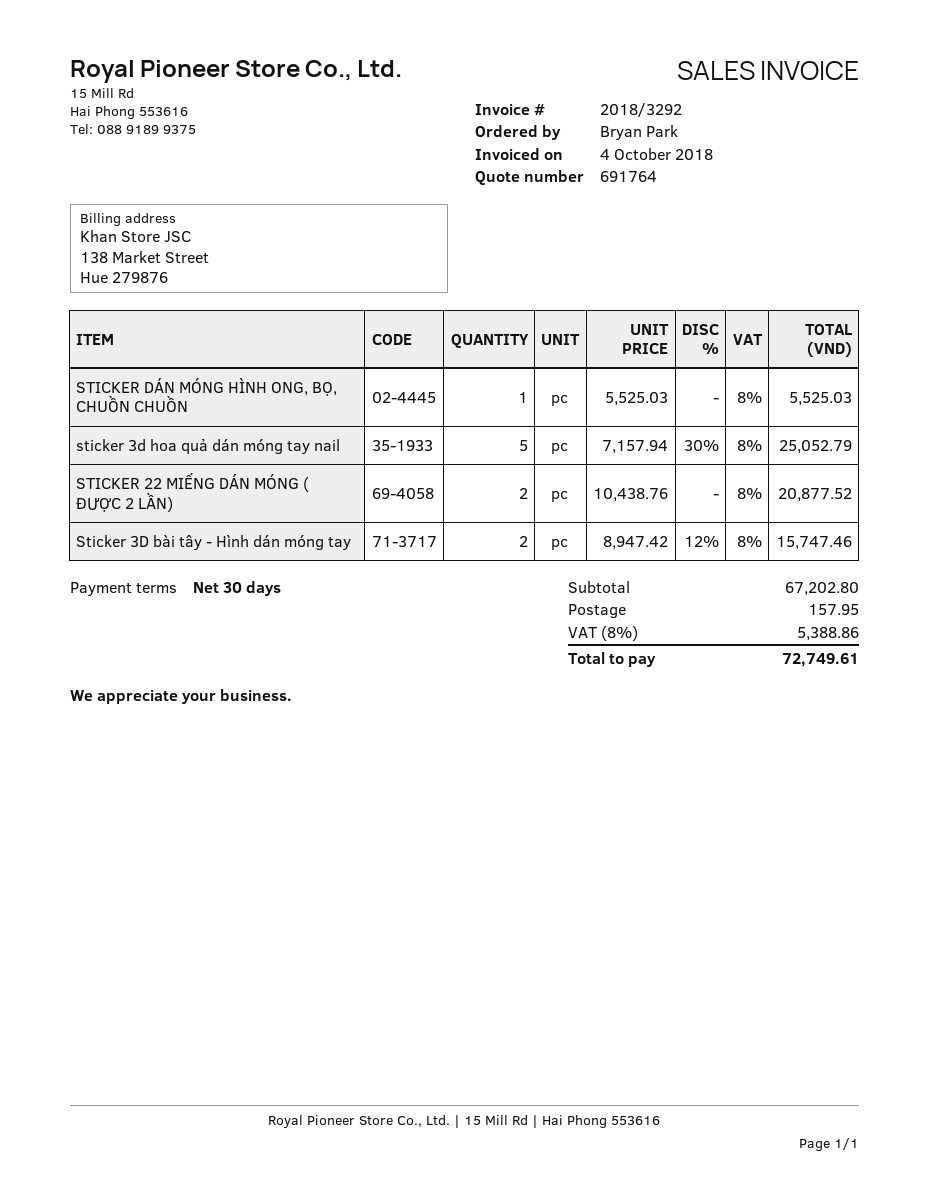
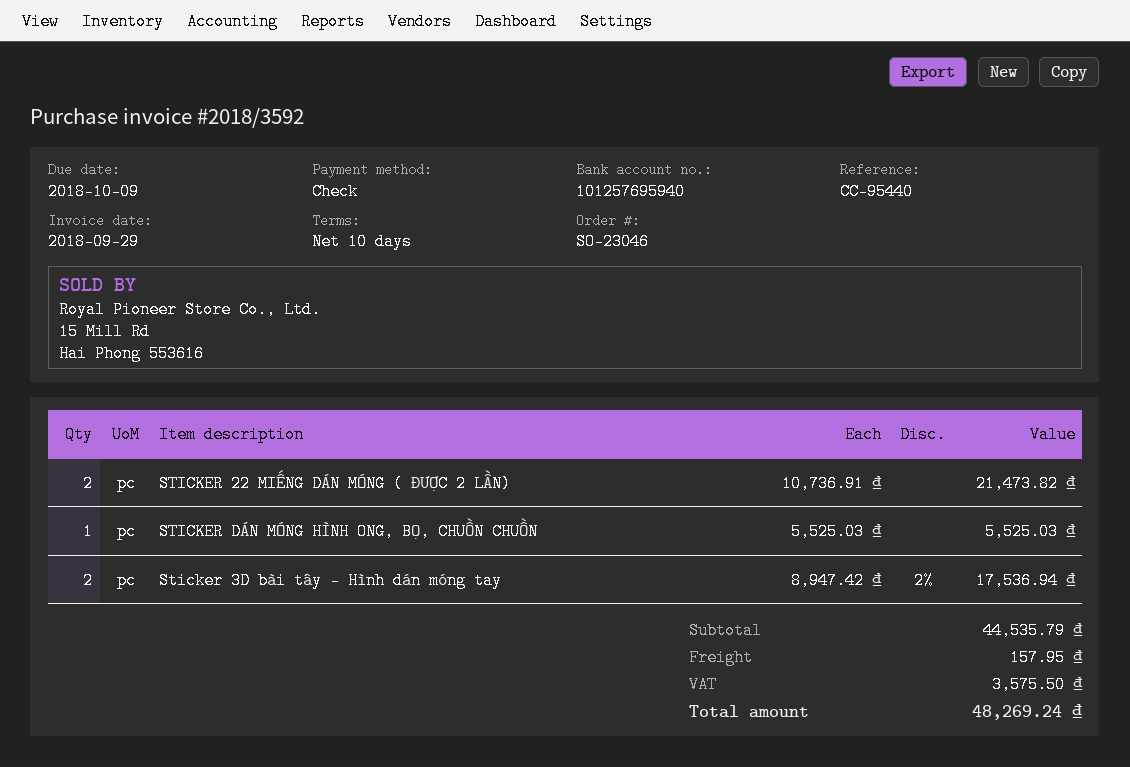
invoice number: 2018/3292 -> 2018/3592
invoice date: 2018-10-04 -> 2018-09-29
payment terms: 30 days -> 10 days
sticker 3d hoa quả dán móng tay nail: 5 x 7157.94 - 30% = 25052.79 -> none
STICKER 22 MIẾNG DÁN MÓNG ( ĐƯỢC 2 LẦN): 2 x 10438.76 = 20877.52 -> 2 x 10736.91 = 21473.82
Sticker 3D bài tây - Hình dán móng tay: 2 x 8947.42 - 12% = 15747.46 -> 2 x 8947.42 - 2% = 17536.94
subtotal: 67202.80 -> 44535.79
tax: 5388.86 -> 3575.50
total: 72749.61 -> 48269.24

